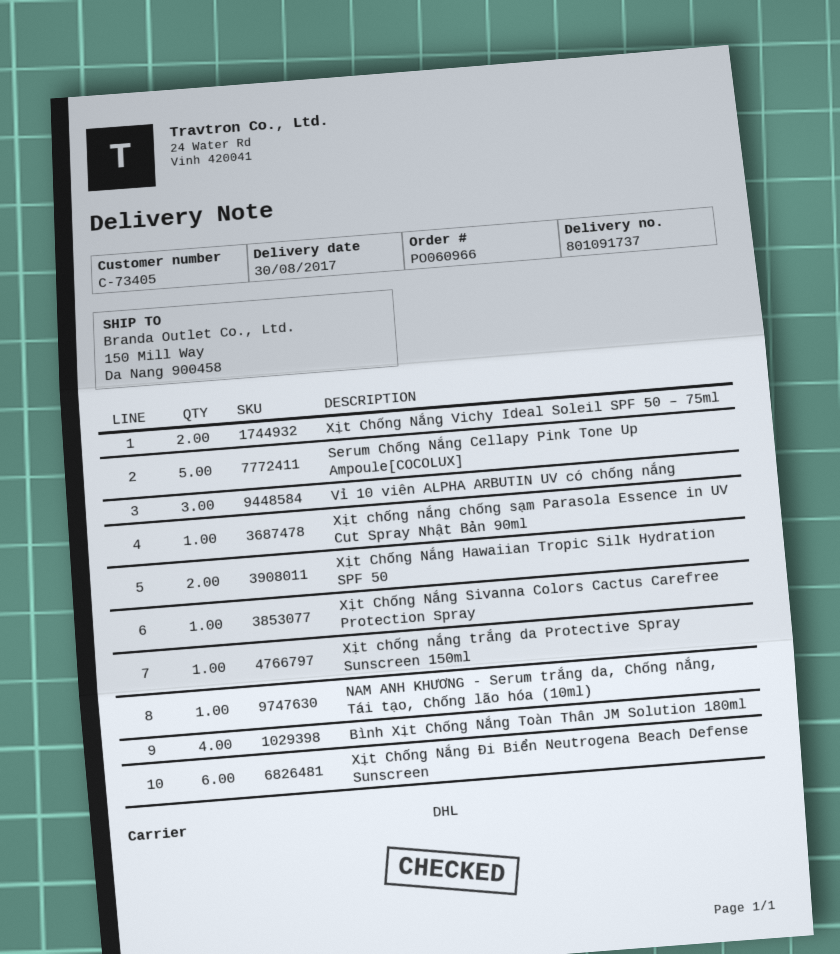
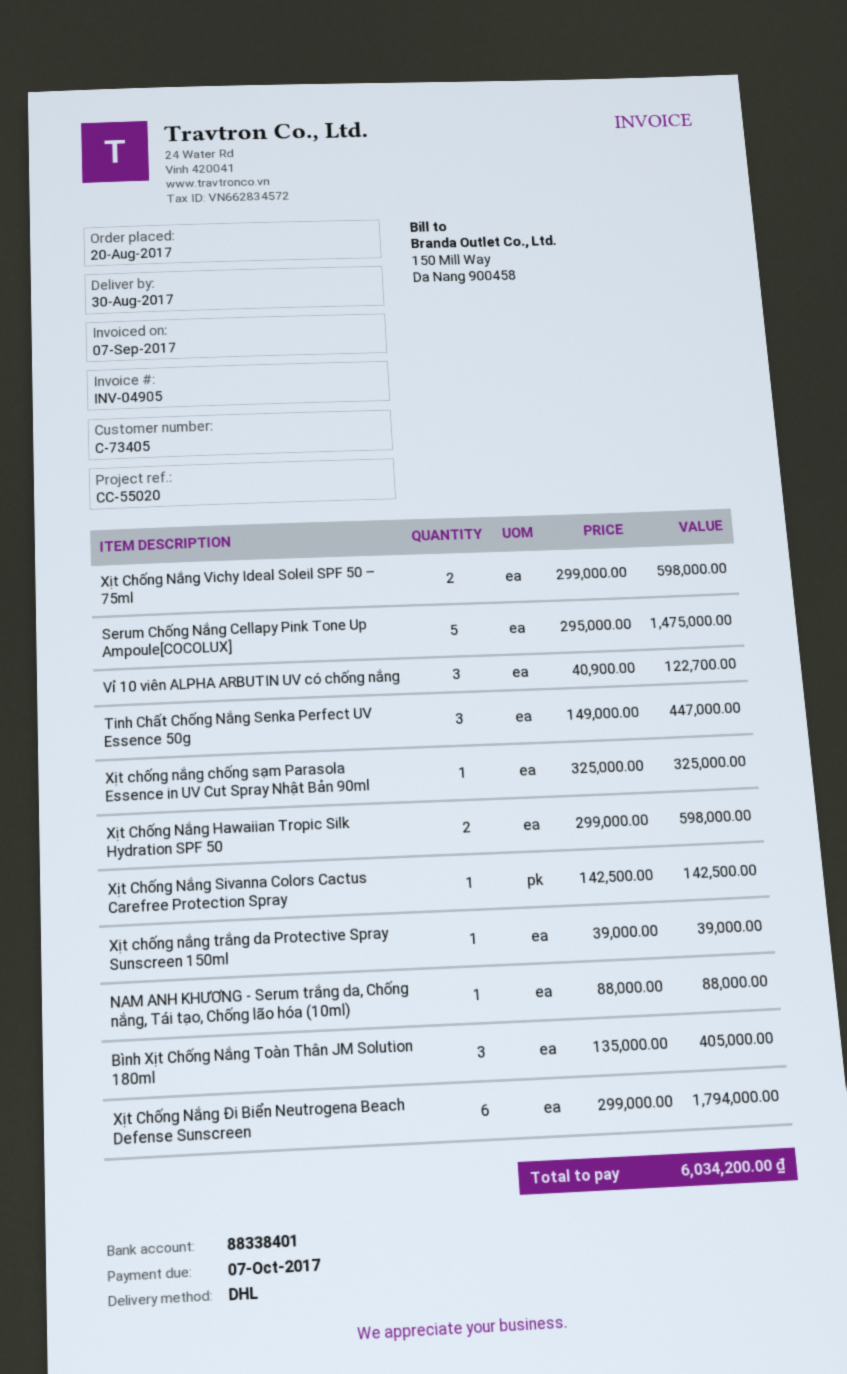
Bình Xịt Chống Nắng Toàn Thân JM Solution 180ml: 4 -> 3
Tinh Chất Chống Nắng Senka Perfect UV Essence 50g: none -> 3

